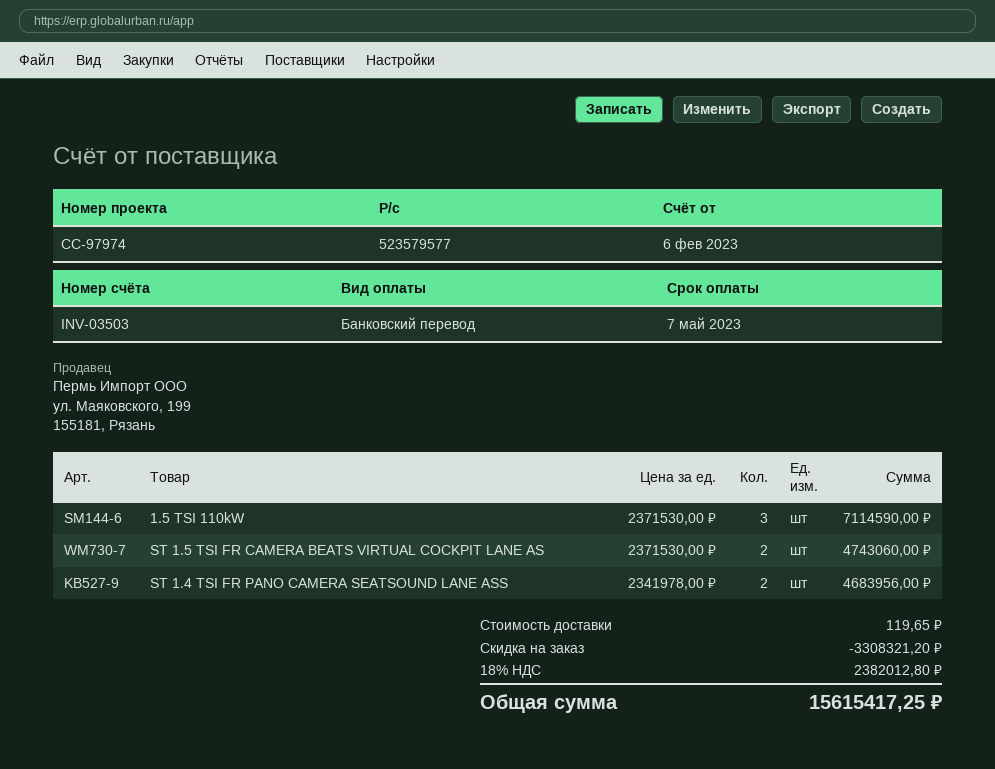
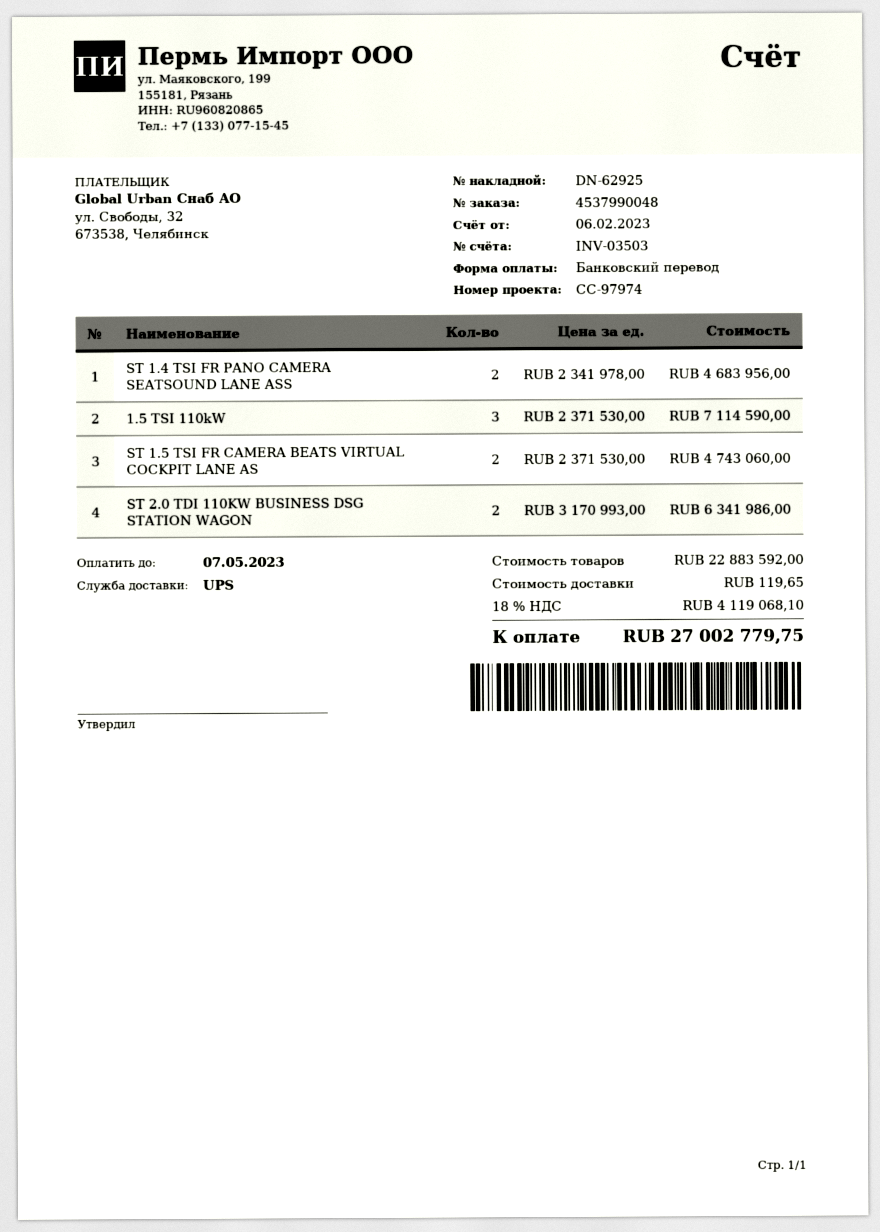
ST 2.0 TDI 110KW BUSINESS DSG STATION WAGON: none -> 2 x 3170993.00 = 6341986.00
discount: 3308321.20 -> none
tax: 18% = 2382012.80 -> 18% = 4119068.10
total: 15615417.25 -> 27002779.75

